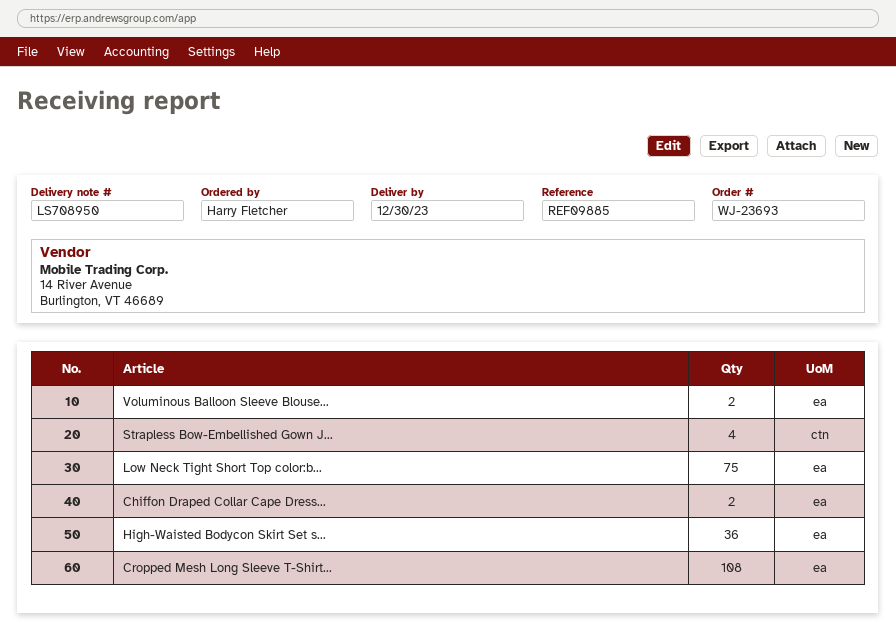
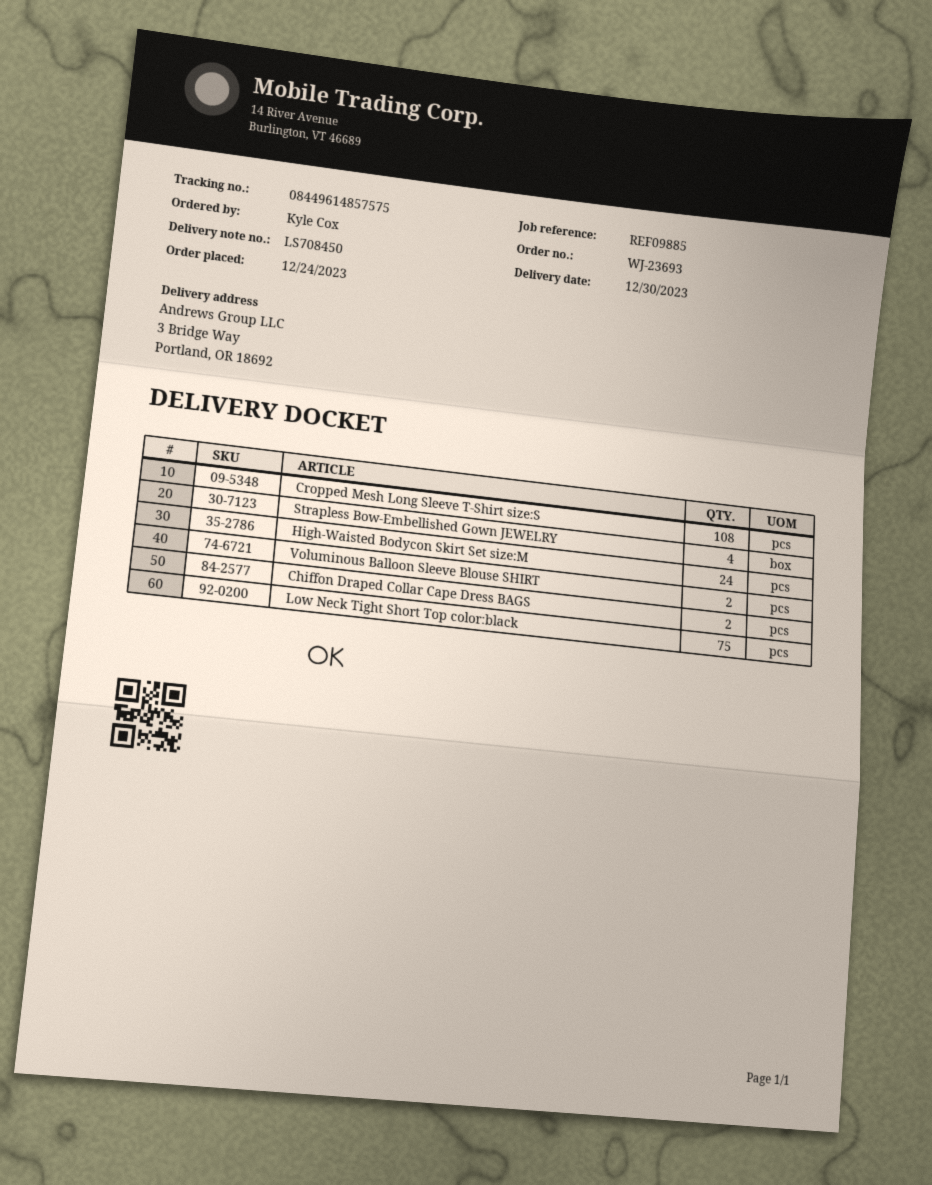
delivery note number: LS708950 -> LS708450
ordered by: Harry Fletcher -> Kyle Cox
High-Waisted Bodycon Skirt Set s...: 36 -> 24

